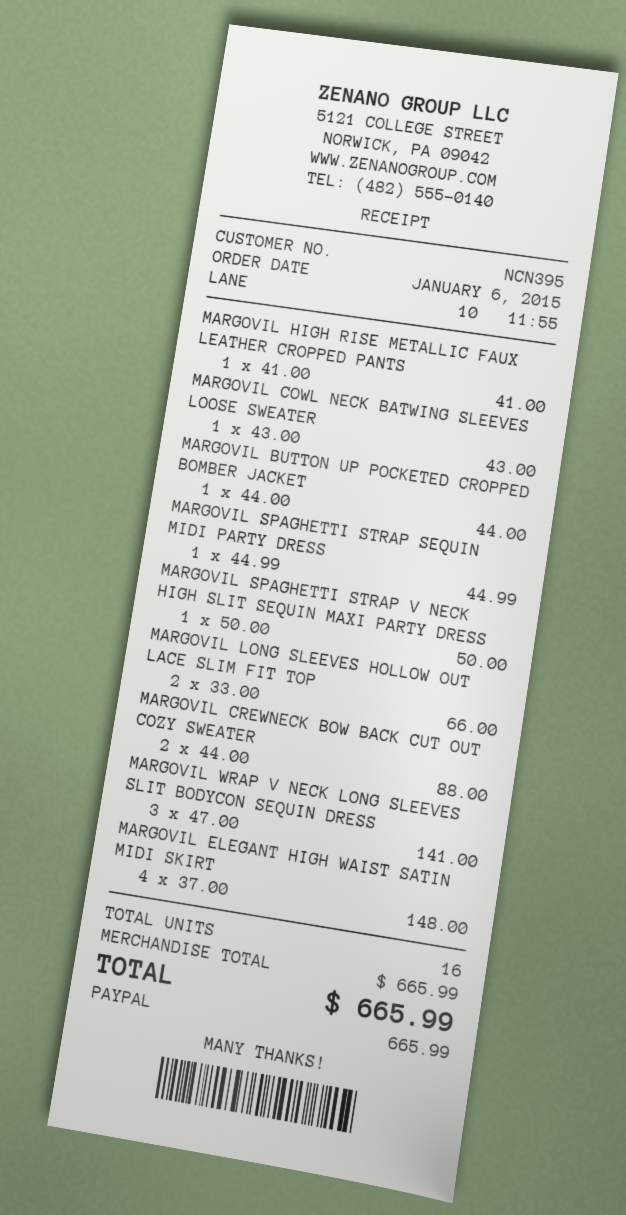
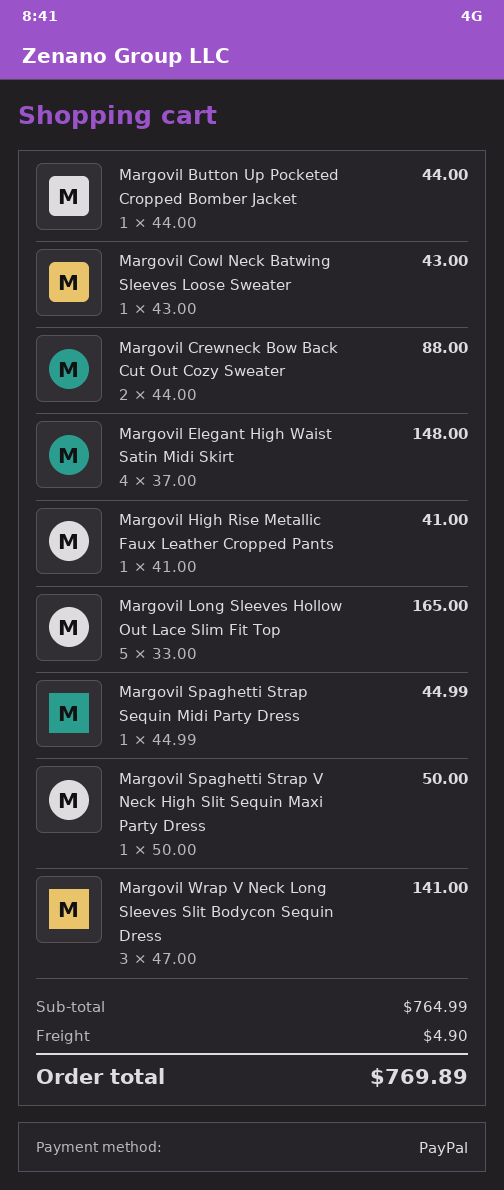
MARGOVIL LONG SLEEVES HOLLOW OUT LACE SLIM FIT TOP: 2 x 33.00 = 66.00 -> 5 x 33.00 = 165.00
subtotal: 665.99 -> 764.99
shipping: none -> 4.90
total: 665.99 -> 769.89

